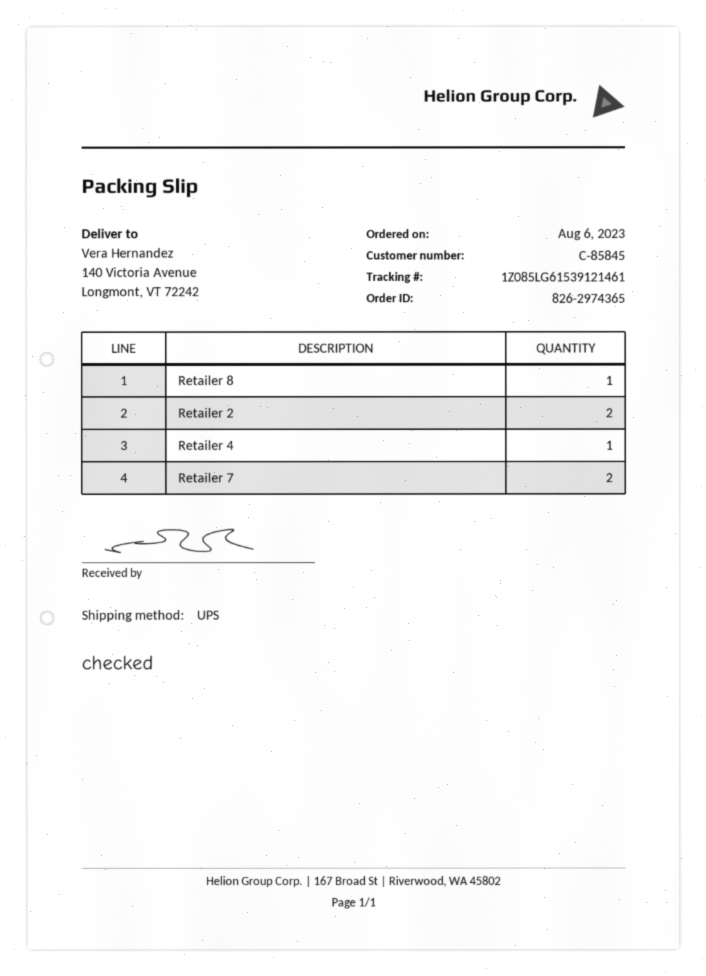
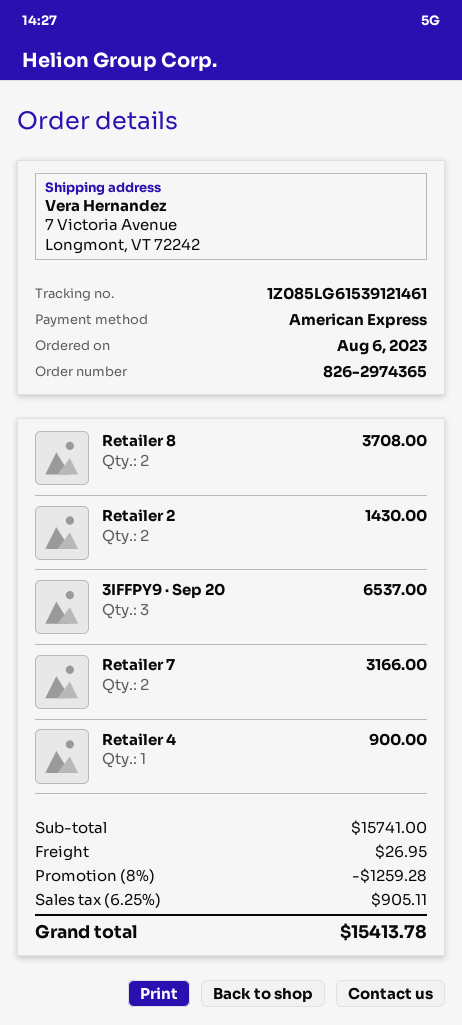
ship to: 140 Victoria Avenue, Longmont, VT 72242 -> 7 Victoria Avenue, Longmont, VT 72242
Retailer 8: 1 -> 2
3IFFPY9 · Sep 20: none -> 3

